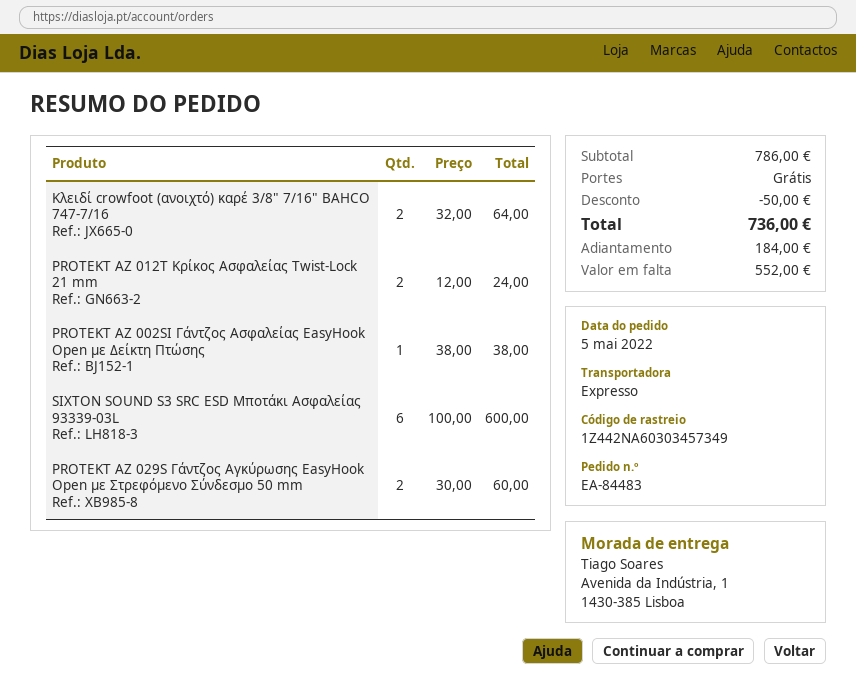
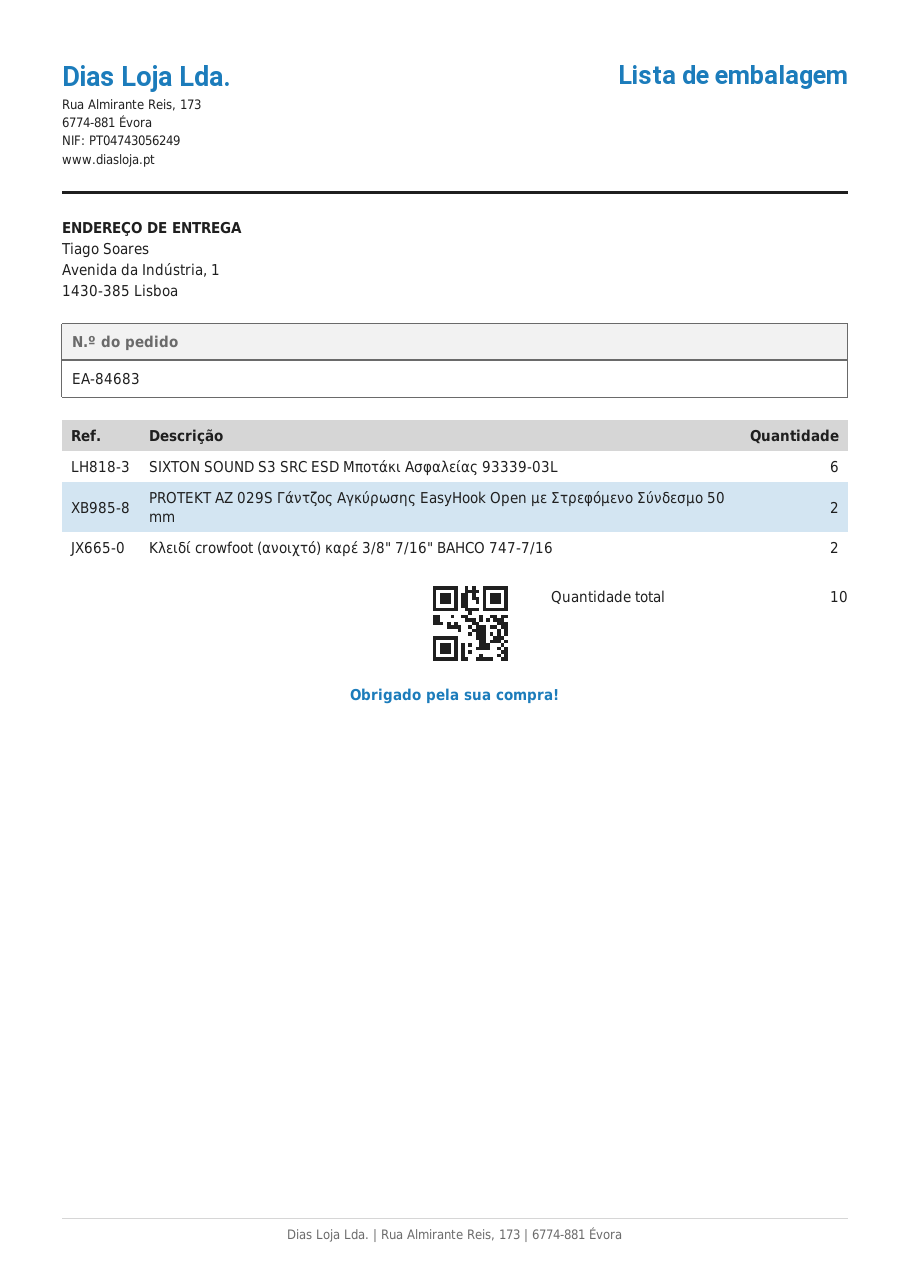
order number: EA-84483 -> EA-84683
PROTEKT AZ 012T Κρίκος Ασφαλείας Twist-Lock 21 mm: 2 -> none
PROTEKT AZ 002SI Γάντζος Ασφαλείας EasyHook Open με Δείκτη Πτώσης: 1 -> none

